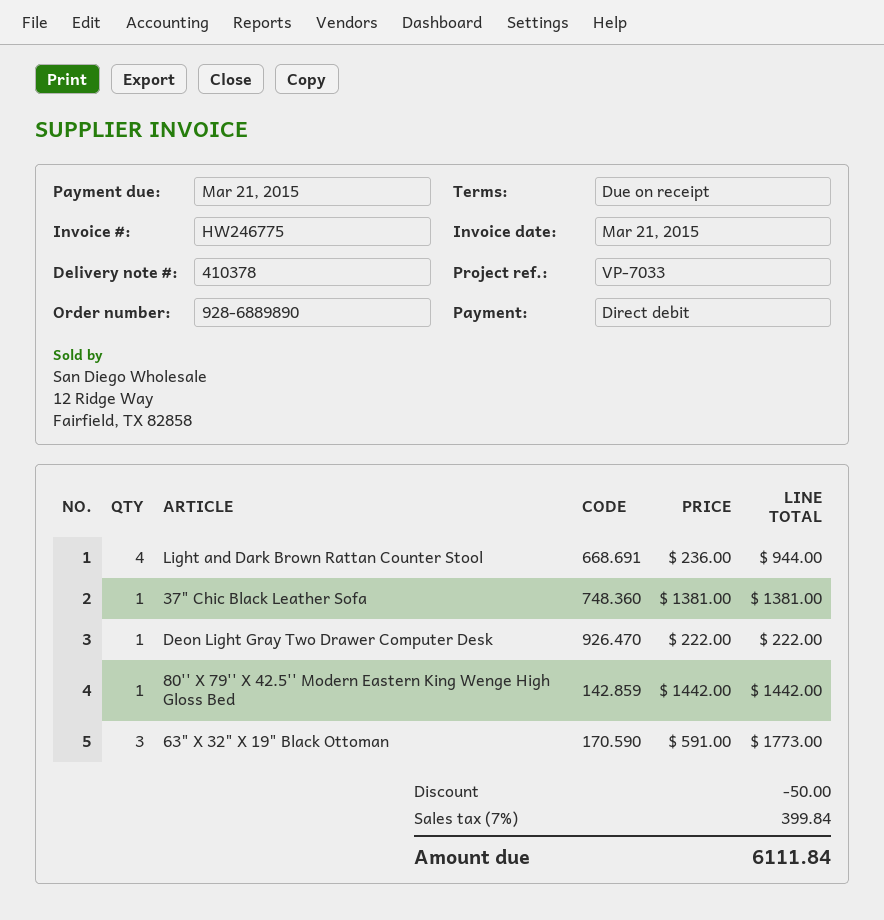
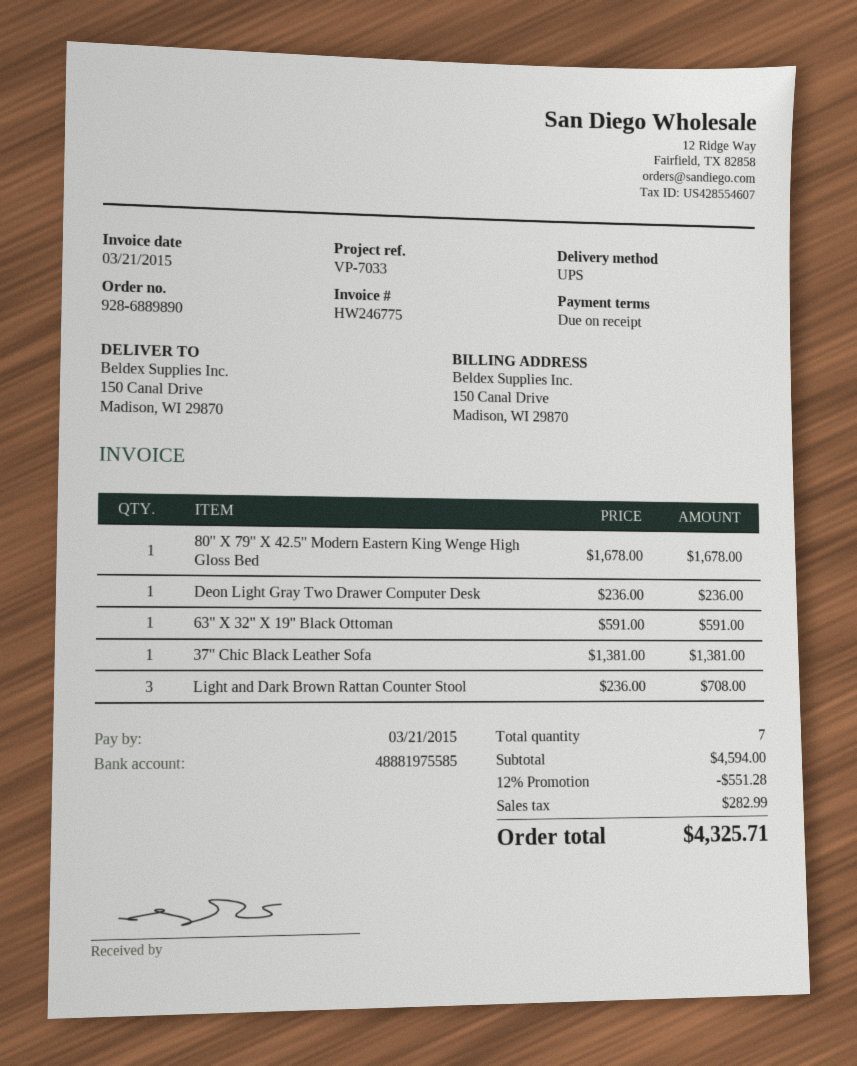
Light and Dark Brown Rattan Counter Stool: 4 x 236.00 = 944.00 -> 3 x 236.00 = 708.00
Deon Light Gray Two Drawer Computer Desk: 1 x 222.00 = 222.00 -> 1 x 236.00 = 236.00
80'' X 79'' X 42.5'' Modern Eastern King Wenge High Gloss Bed: 1 x 1442.00 = 1442.00 -> 1 x 1678.00 = 1678.00
63" X 32" X 19" Black Ottoman: 3 x 591.00 = 1773.00 -> 1 x 591.00 = 591.00
discount: 50.00 -> 551.28
tax: 399.84 -> 282.99
total: 6111.84 -> 4325.71

